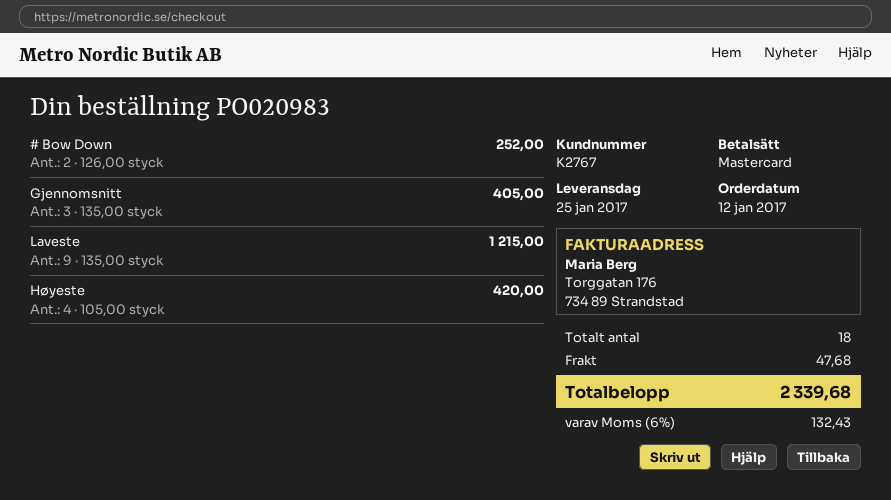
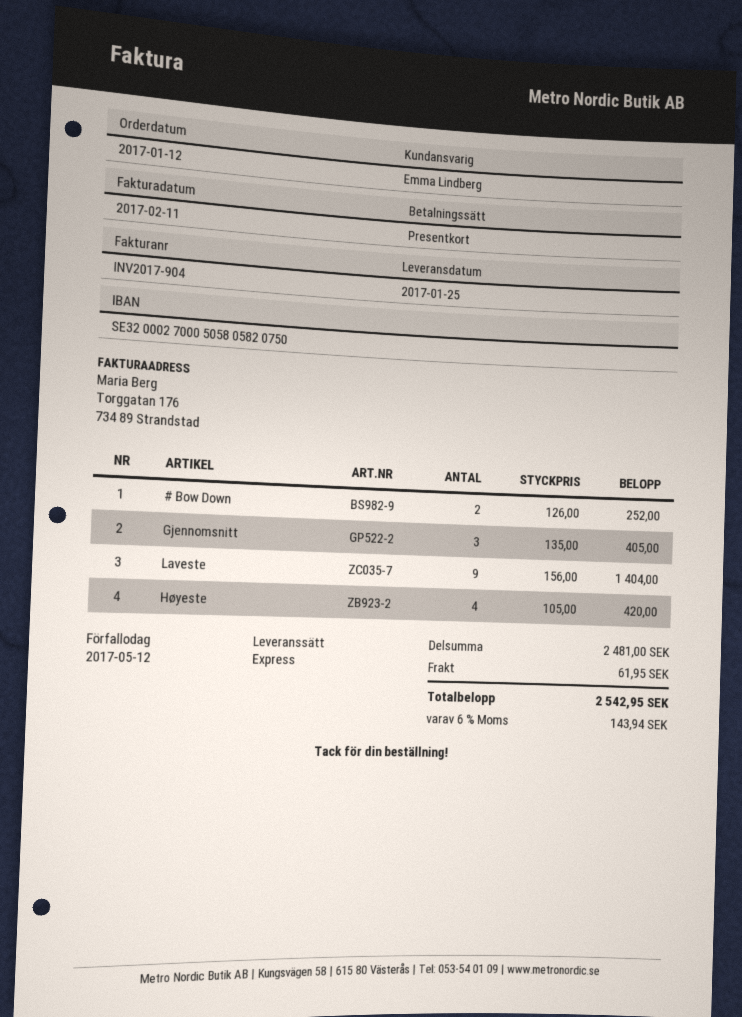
payment method: Mastercard -> gift card
Laveste: 9 x 135.00 = 1215.00 -> 9 x 156.00 = 1404.00
shipping: 47.68 -> 61.95
tax: 6% = 132.43 -> 6% = 143.94
total: 2339.68 -> 2542.95

